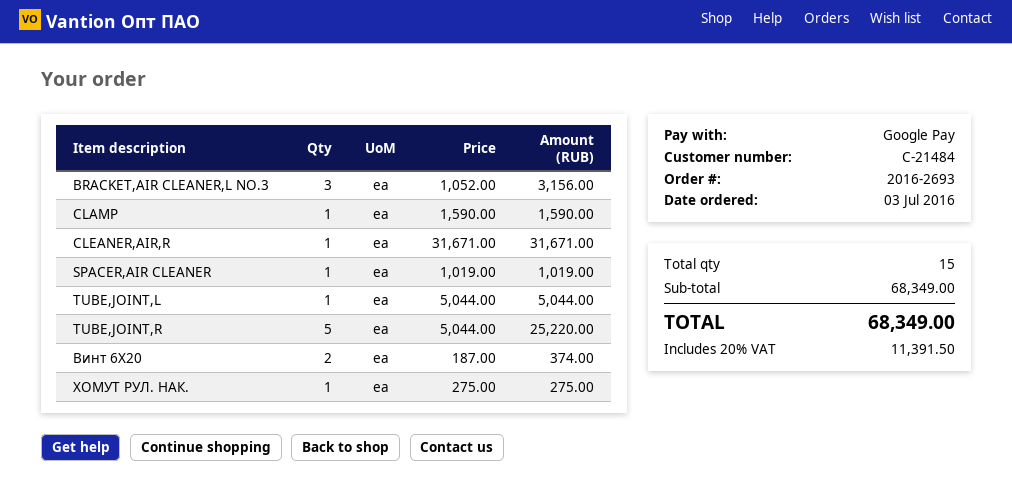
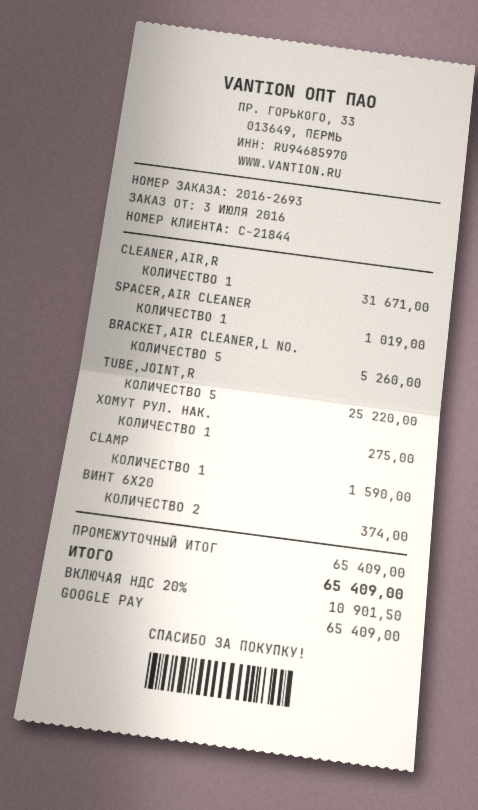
customer number: C-21484 -> C-21844
BRACKET,AIR CLEANER,L NO.3: 3 for 3156.00 -> 5 for 5260.00
TUBE,JOINT,L: 1 for 5044.00 -> none
subtotal: 68349.00 -> 65409.00
tax: 20% = 11391.50 -> 20% = 10901.50
total: 68349.00 -> 65409.00

